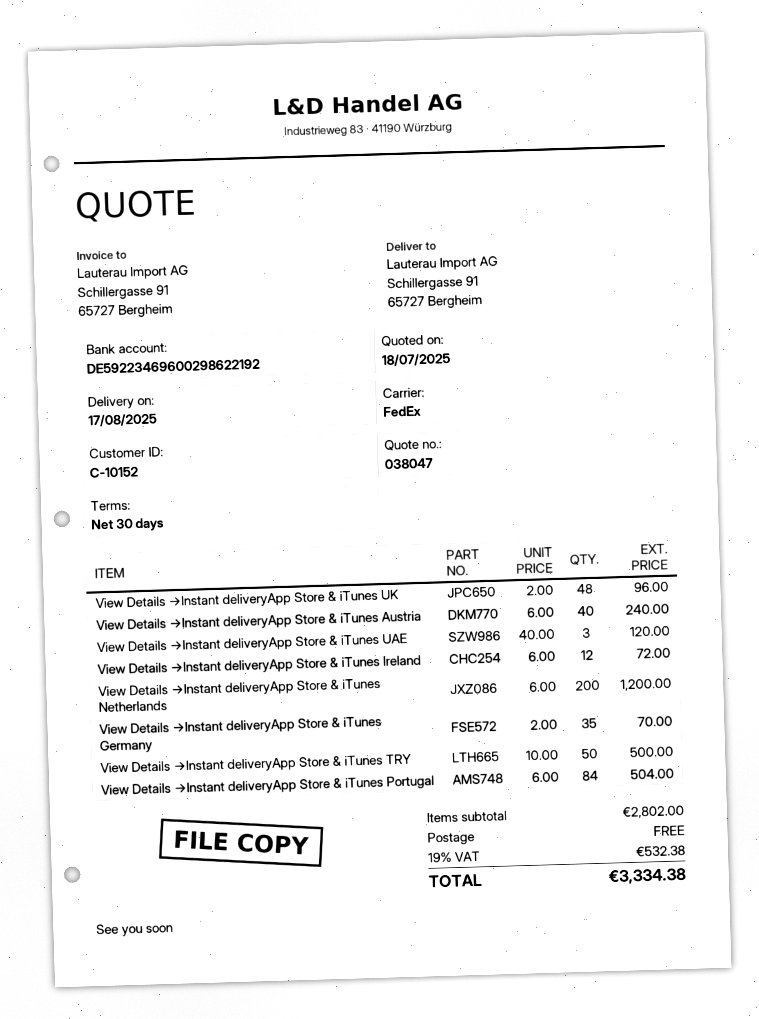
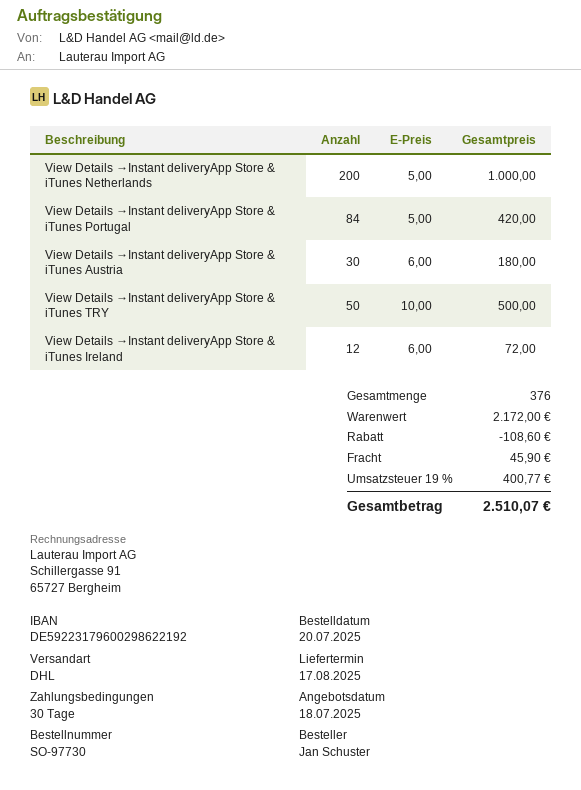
bank account: DE59223469600298622192 -> DE59223179600298622192
shipping method: FedEx -> DHL
View Details →Instant deliveryApp Store & iTunes UK: 48 x 2.00 = 96.00 -> none
View Details →Instant deliveryApp Store & iTunes Austria: 40 x 6.00 = 240.00 -> 30 x 6.00 = 180.00
View Details →Instant deliveryApp Store & iTunes UAE: 3 x 40.00 = 120.00 -> none
View Details →Instant deliveryApp Store & iTunes Netherlands: 200 x 6.00 = 1200.00 -> 200 x 5.00 = 1000.00
View Details →Instant deliveryApp Store & iTunes Germany: 35 x 2.00 = 70.00 -> none
View Details →Instant deliveryApp Store & iTunes Portugal: 84 x 6.00 = 504.00 -> 84 x 5.00 = 420.00
subtotal: 2802.00 -> 2172.00
discount: none -> 108.60
shipping: 0.00 -> 45.90
tax: 19% = 532.38 -> 19% = 400.77
total: 3334.38 -> 2510.07

